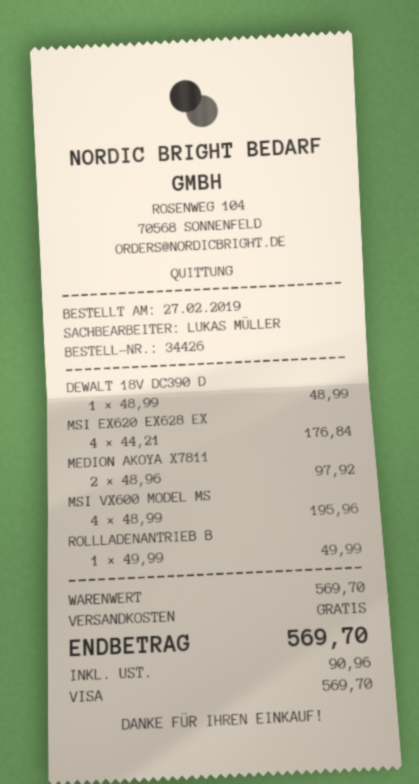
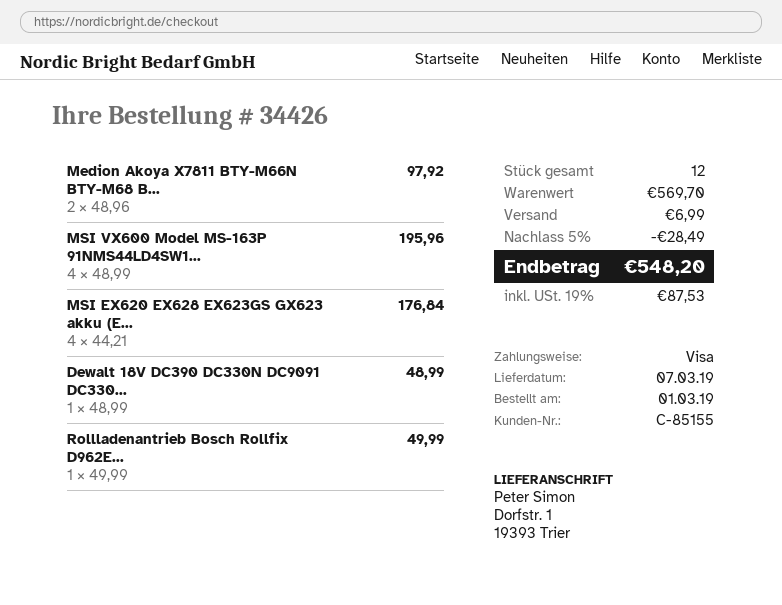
order date: 2019-02-27 -> 2019-03-01
discount: none -> 5% = 28.49
shipping: 0.00 -> 6.99
tax: 90.96 -> 87.53
total: 569.70 -> 548.20

